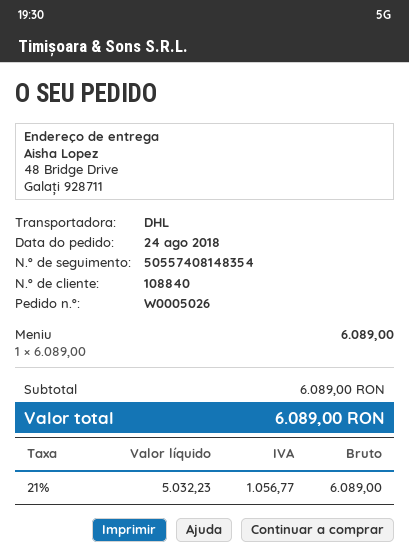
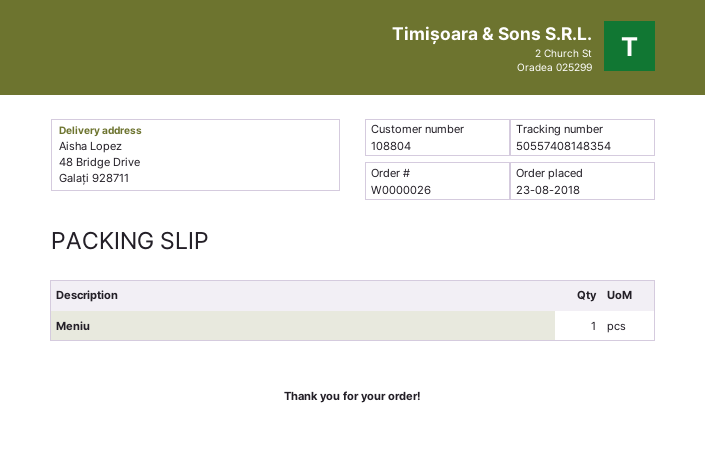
order number: W0005026 -> W0000026
order date: 2018-08-24 -> 2018-08-23
customer number: 108840 -> 108804

